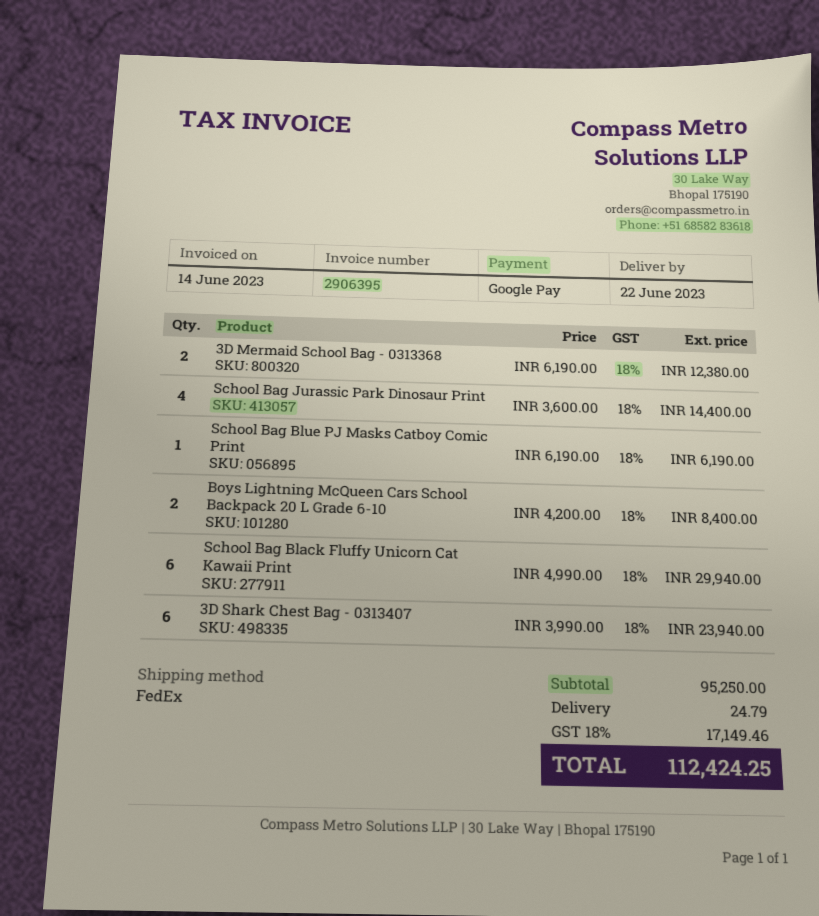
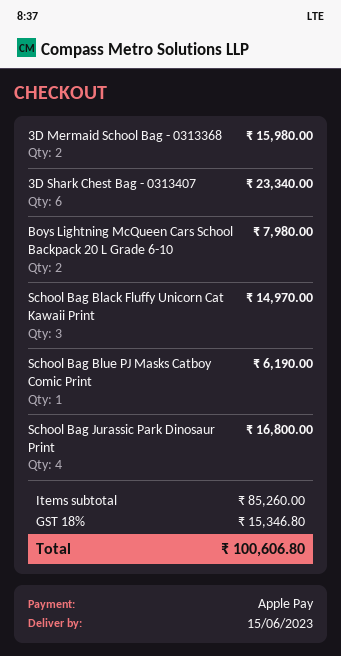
delivery date: 2023-06-22 -> 2023-06-15
payment method: Google Pay -> Apple Pay
3D Mermaid School Bag - 0313368: 2 for 12380.00 -> 2 for 15980.00
School Bag Jurassic Park Dinosaur Print: 4 for 14400.00 -> 4 for 16800.00
Boys Lightning McQueen Cars School Backpack 20 L Grade 6-10: 2 for 8400.00 -> 2 for 7980.00
School Bag Black Fluffy Unicorn Cat Kawaii Print: 6 for 29940.00 -> 3 for 14970.00
3D Shark Chest Bag - 0313407: 6 for 23940.00 -> 6 for 23340.00
subtotal: 95250.00 -> 85260.00
shipping: 24.79 -> none
tax: 18% = 17149.46 -> 18% = 15346.80
total: 112424.25 -> 100606.80

